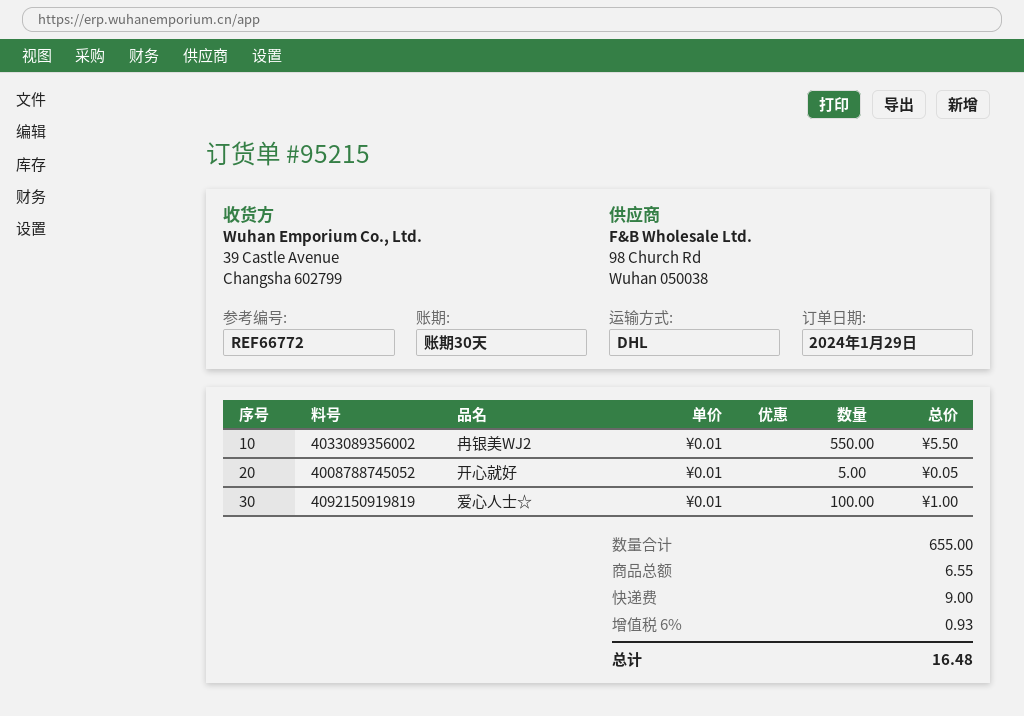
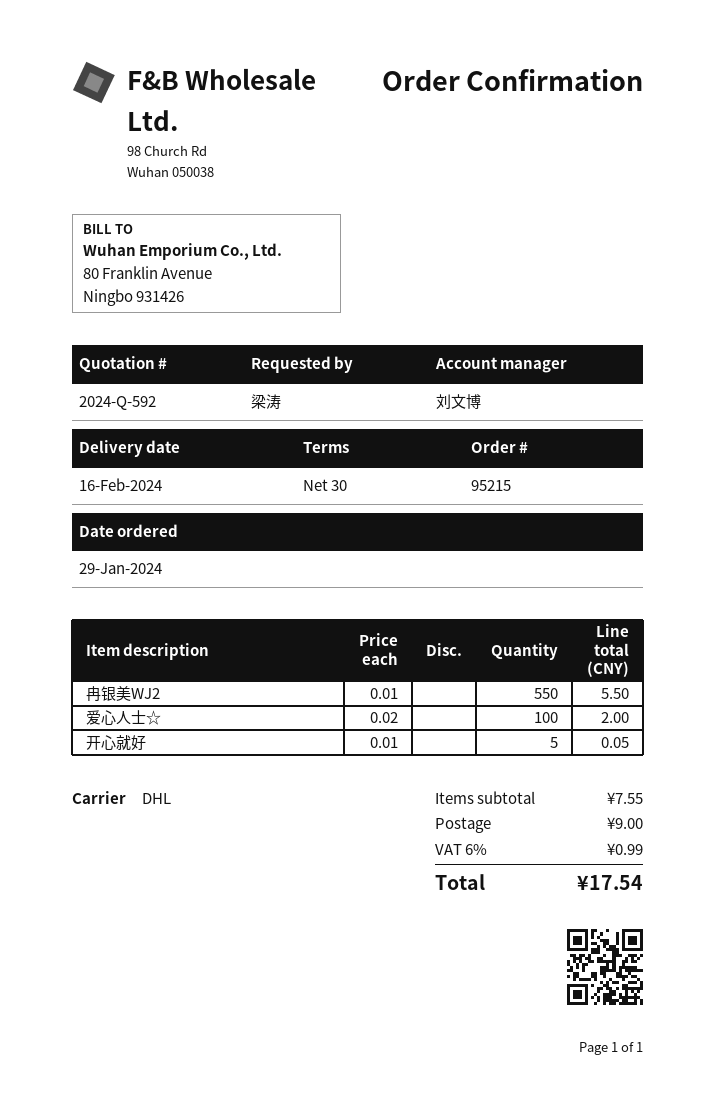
爱心人士☆: 100 x 0.01 = 1.00 -> 100 x 0.02 = 2.00
subtotal: 6.55 -> 7.55
tax: 6% = 0.93 -> 6% = 0.99
total: 16.48 -> 17.54

